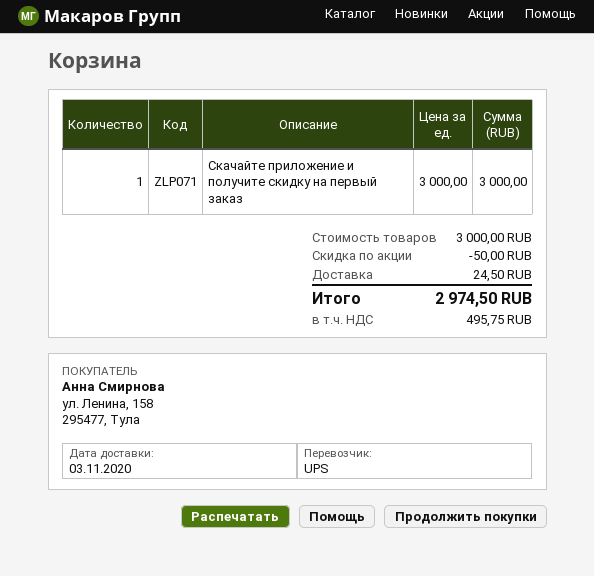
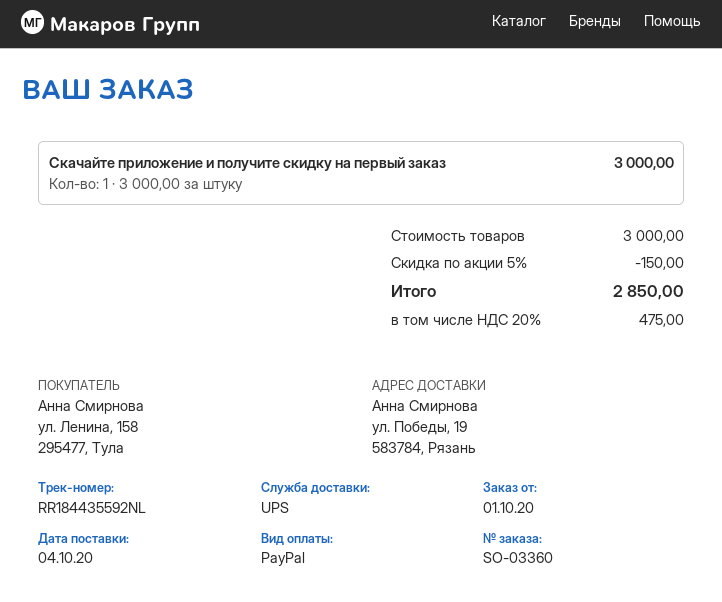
delivery date: 2020-11-03 -> 2020-10-04
discount: 50.00 -> 150.00
shipping: 24.50 -> none
tax: 495.75 -> 475.00
total: 2974.50 -> 2850.00

